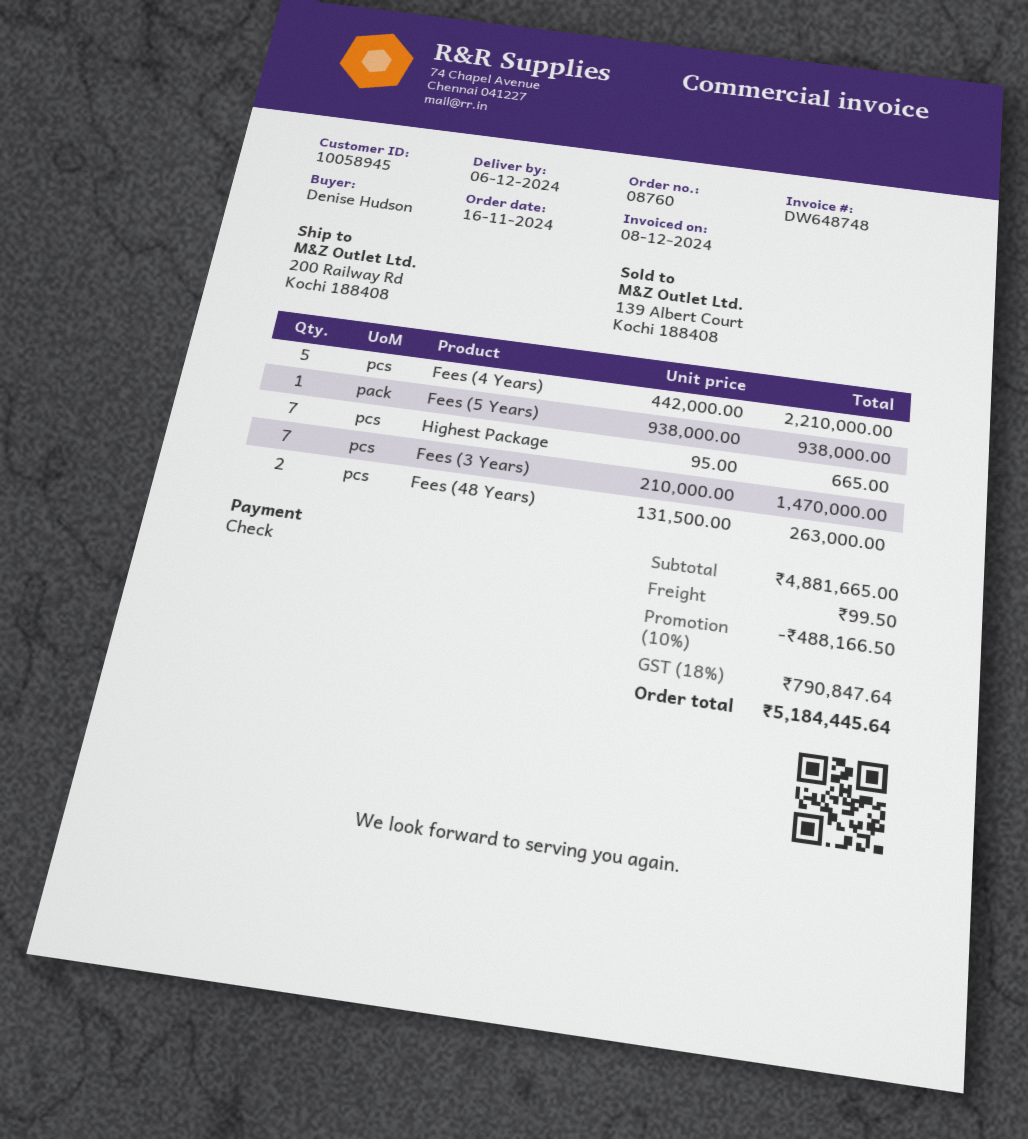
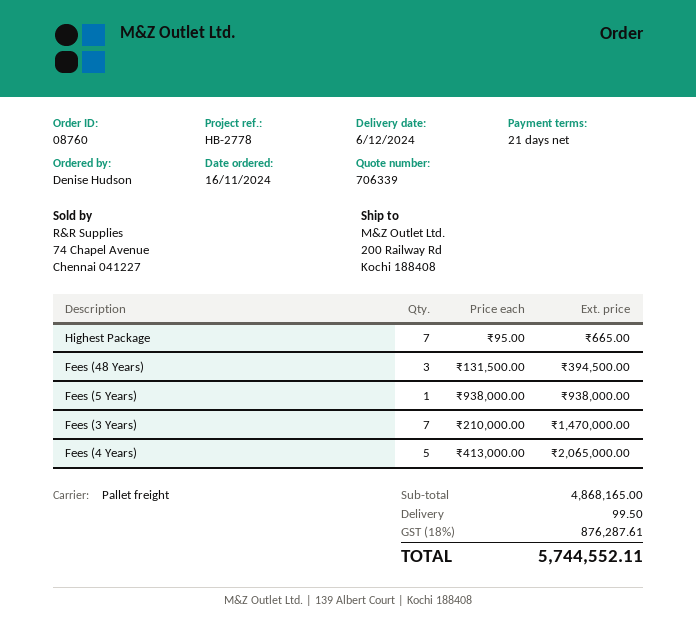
Fees (4 Years): 5 x 442000.00 = 2210000.00 -> 5 x 413000.00 = 2065000.00
Fees (48 Years): 2 x 131500.00 = 263000.00 -> 3 x 131500.00 = 394500.00
subtotal: 4881665.00 -> 4868165.00
discount: 10% = 488166.50 -> none
tax: 18% = 790847.64 -> 18% = 876287.61
total: 5184445.64 -> 5744552.11

